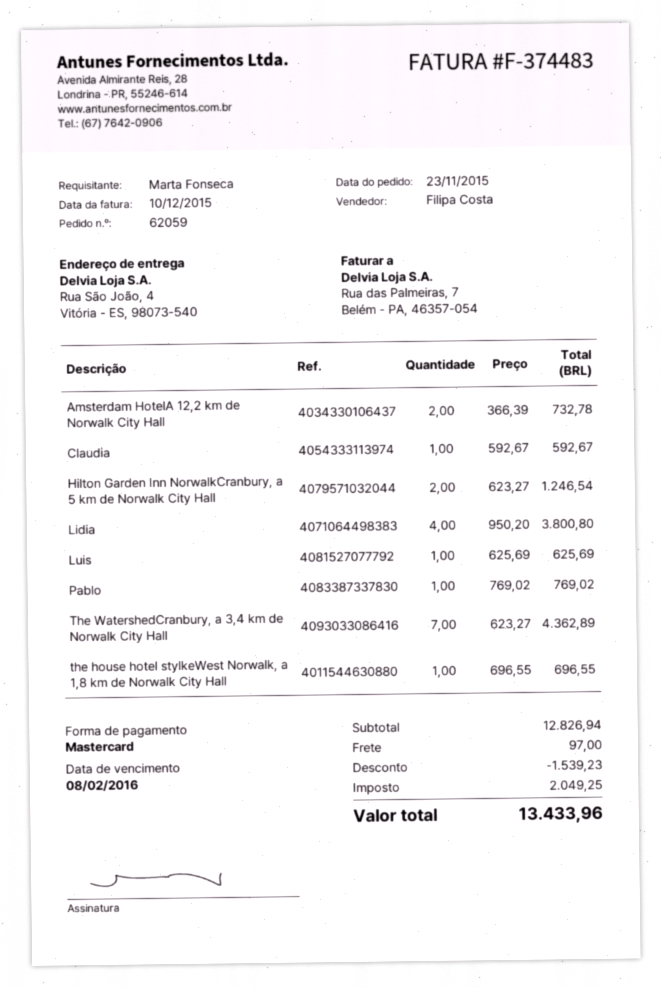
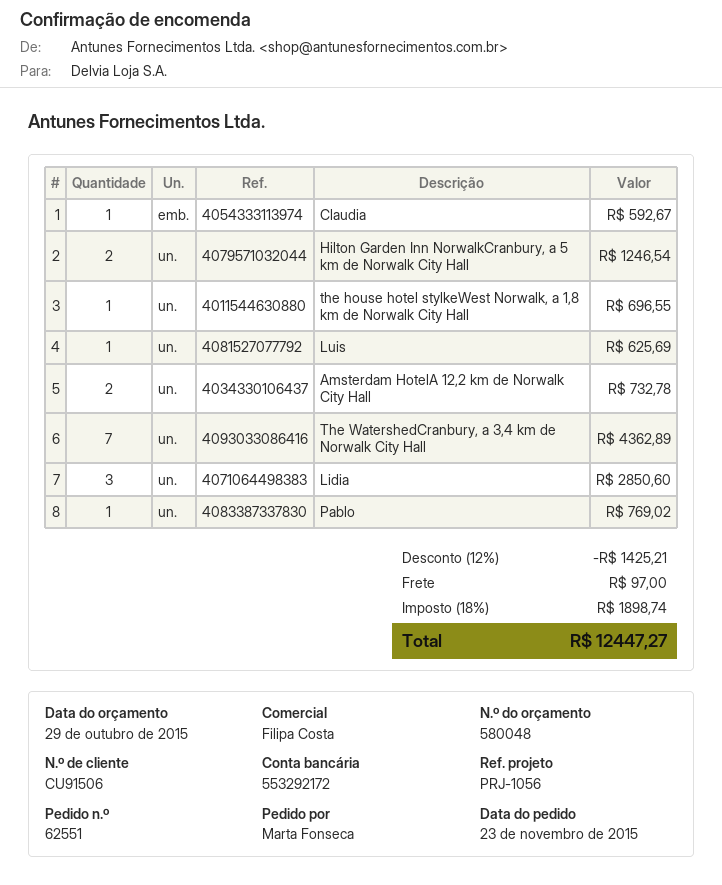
order number: 62059 -> 62551
Lidia: 4 for 3800.80 -> 3 for 2850.60
discount: 1539.23 -> 1425.21
tax: 2049.25 -> 1898.74
total: 13433.96 -> 12447.27

